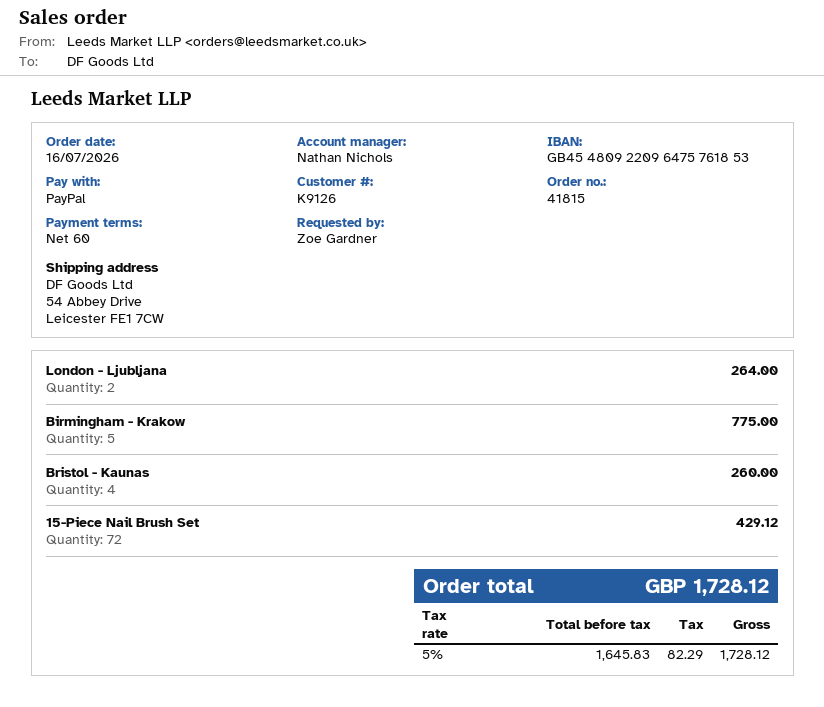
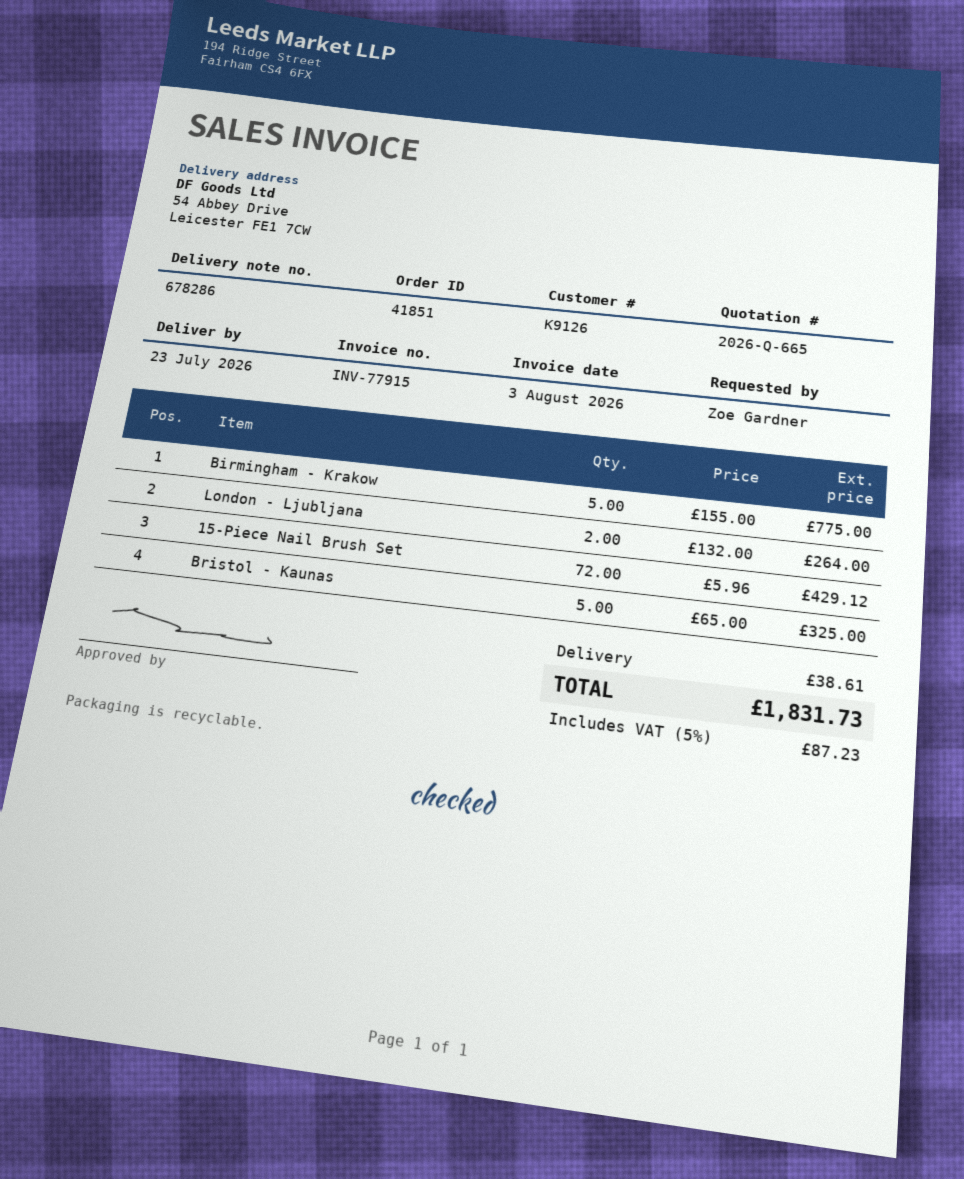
order number: 41815 -> 41851
Bristol - Kaunas: 4 for 260.00 -> 5 for 325.00
shipping: none -> 38.61
tax: 5% = 82.29 -> 5% = 87.23
total: 1728.12 -> 1831.73

